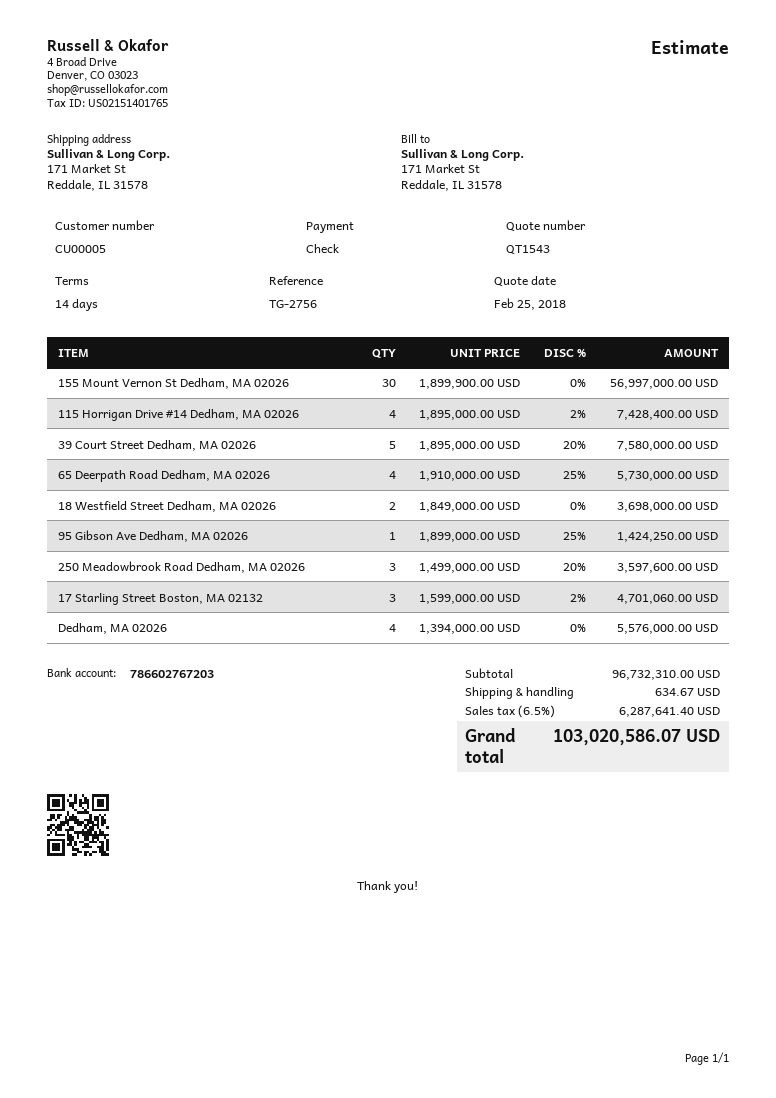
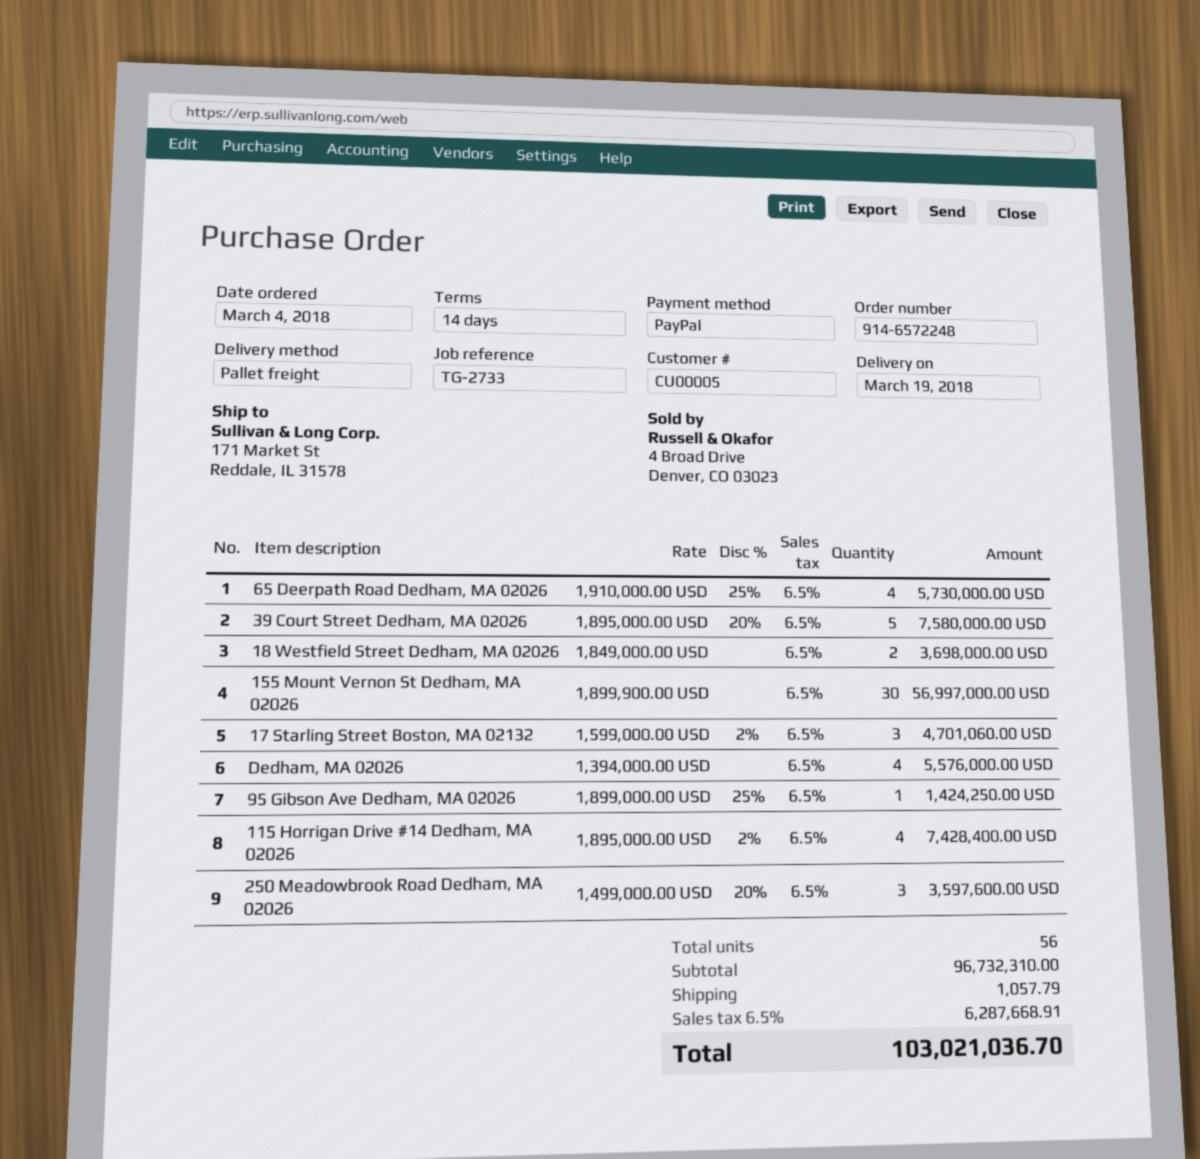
reference: TG-2756 -> TG-2733
payment method: cheque -> PayPal
shipping: 634.67 -> 1057.79
tax: 6.5% = 6287641.40 -> 6.5% = 6287668.91
total: 103020586.07 -> 103021036.70

